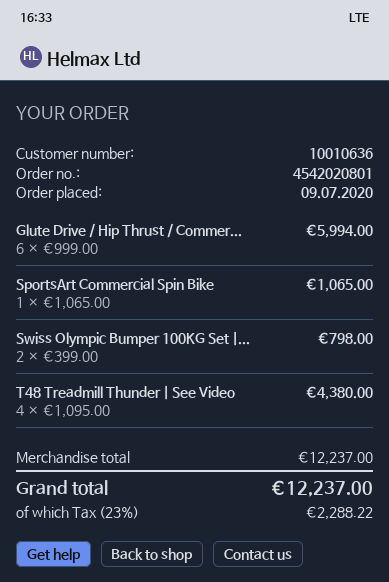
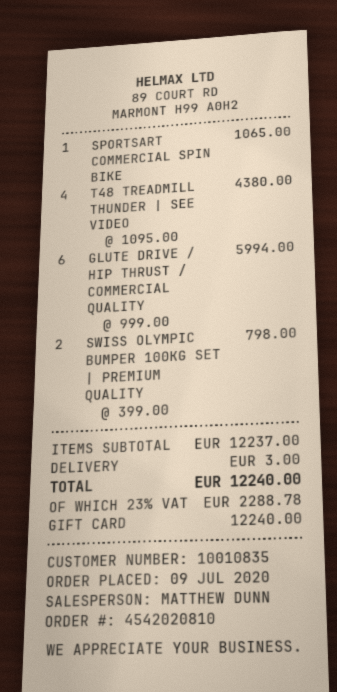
order number: 4542020801 -> 4542020810
customer number: 10010636 -> 10010835
shipping: none -> 3.00
tax: 23% = 2288.22 -> 23% = 2288.78
total: 12237.00 -> 12240.00

